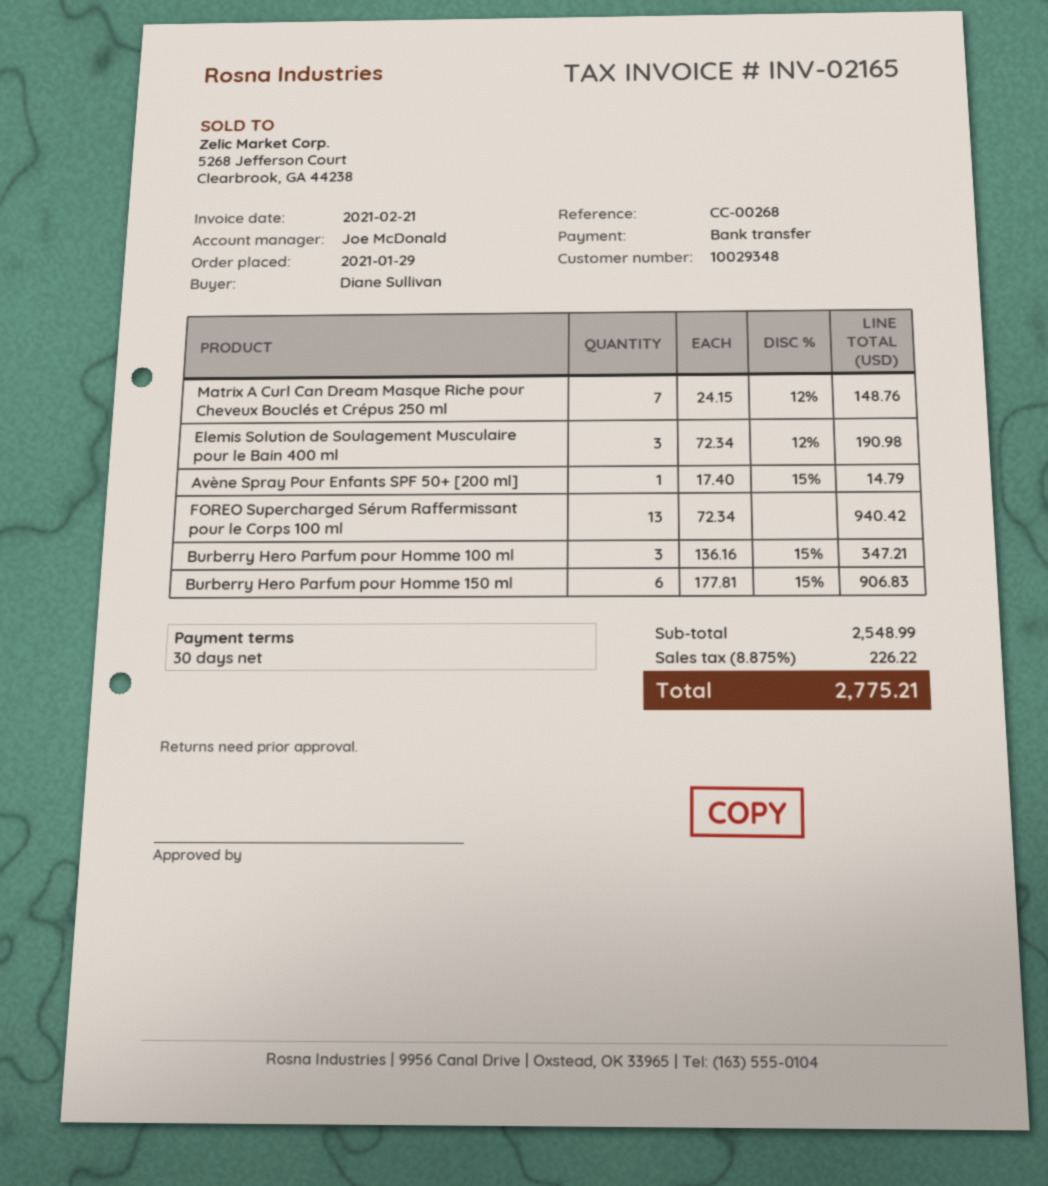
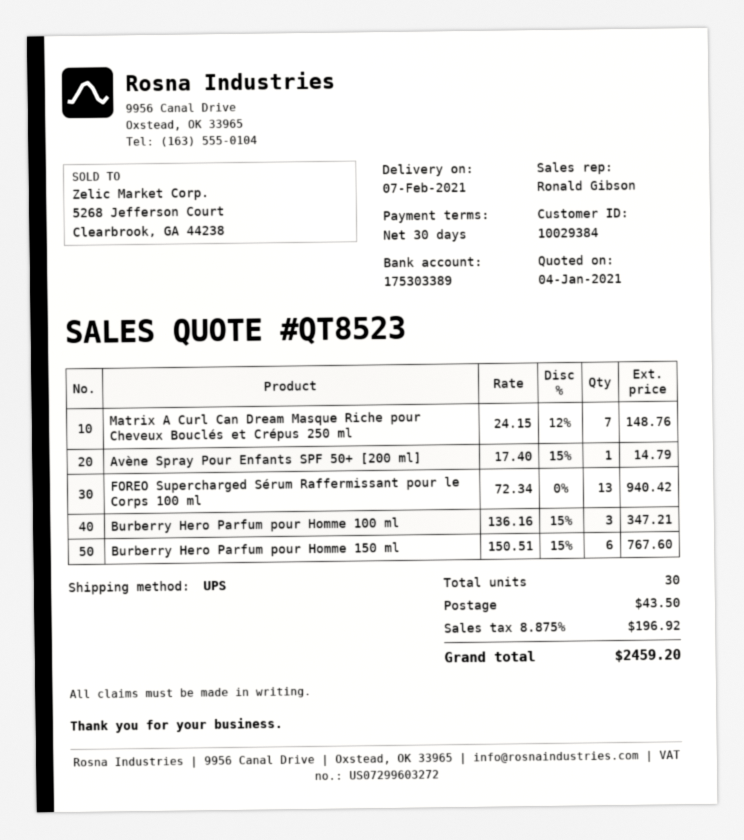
customer number: 10029348 -> 10029384
sales rep: Joe McDonald -> Ronald Gibson
Elemis Solution de Soulagement Musculaire pour le Bain 400 ml: 3 x 72.34 - 12% = 190.98 -> none
Burberry Hero Parfum pour Homme 150 ml: 6 x 177.81 - 15% = 906.83 -> 6 x 150.51 - 15% = 767.60
shipping: none -> 43.50
tax: 8.875% = 226.22 -> 8.875% = 196.92
total: 2775.21 -> 2459.20

